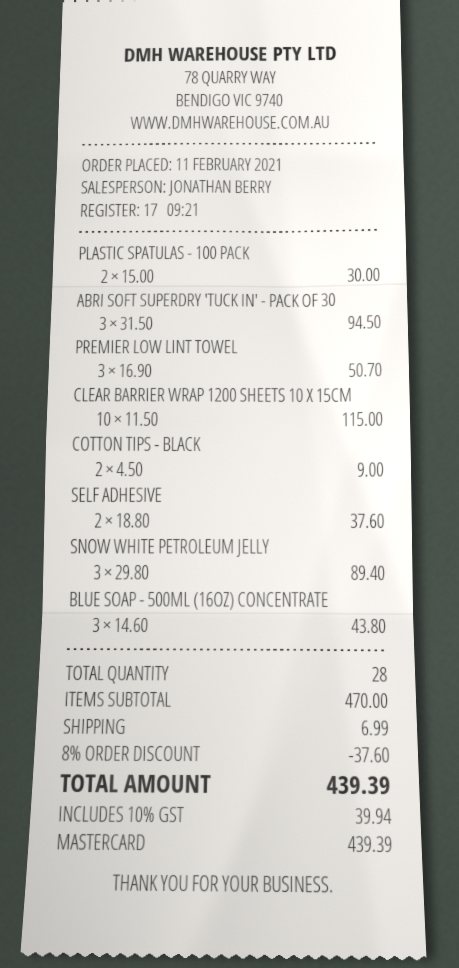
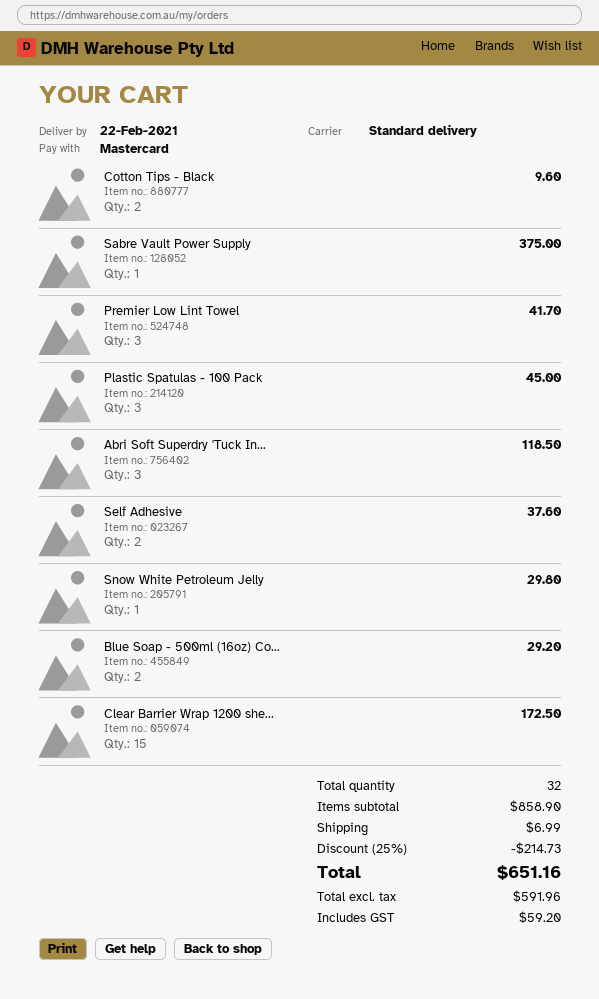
PLASTIC SPATULAS - 100 PACK: 2 for 30.00 -> 3 for 45.00
ABRI SOFT SUPERDRY 'TUCK IN' - PACK OF 30: 3 for 94.50 -> 3 for 118.50
PREMIER LOW LINT TOWEL: 3 for 50.70 -> 3 for 41.70
CLEAR BARRIER WRAP 1200 SHEETS 10 X 15CM: 10 for 115.00 -> 15 for 172.50
COTTON TIPS - BLACK: 2 for 9.00 -> 2 for 9.60
SNOW WHITE PETROLEUM JELLY: 3 for 89.40 -> 1 for 29.80
BLUE SOAP - 500ML (16OZ) CONCENTRATE: 3 for 43.80 -> 2 for 29.20
Sabre Vault Power Supply: none -> 1 for 375.00
total quantity: 28 -> 32
subtotal: 470.00 -> 858.90
discount: 8% = 37.60 -> 25% = 214.73
tax: 39.94 -> 59.20
total: 439.39 -> 651.16

